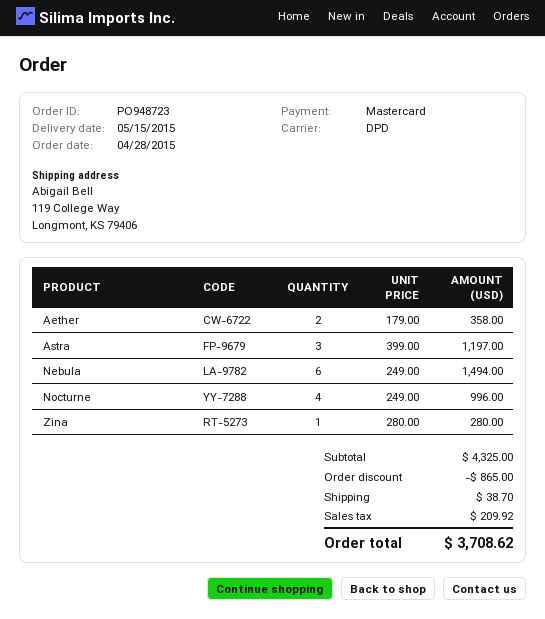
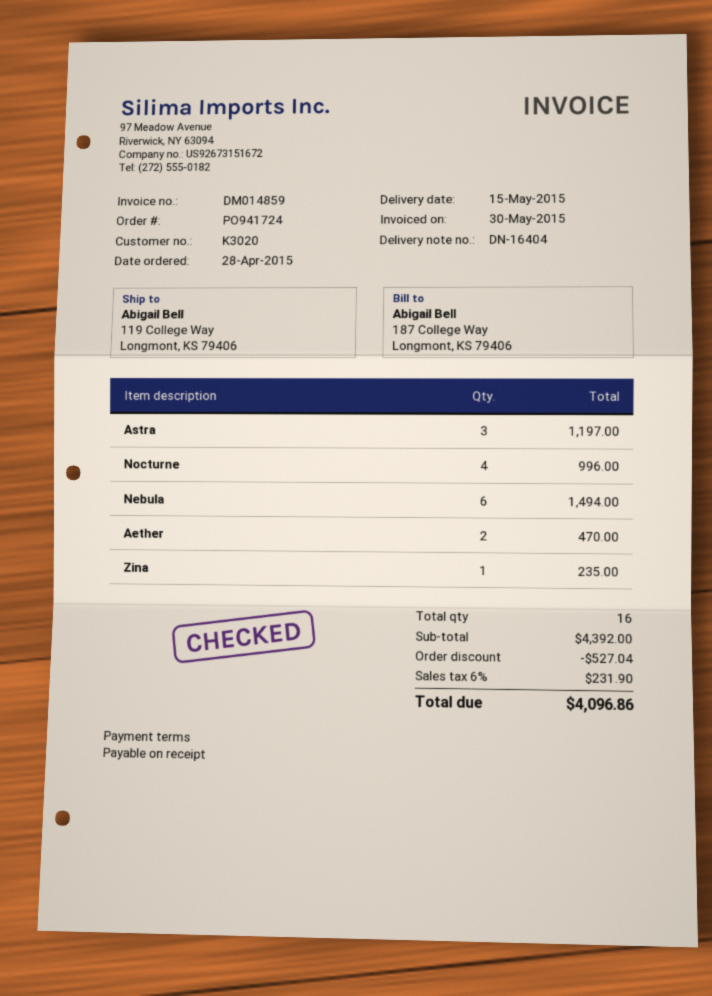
order number: PO948723 -> PO941724
Aether: 2 for 358.00 -> 2 for 470.00
Zina: 1 for 280.00 -> 1 for 235.00
subtotal: 4325.00 -> 4392.00
discount: 865.00 -> 527.04
shipping: 38.70 -> none
tax: 209.92 -> 231.90
total: 3708.62 -> 4096.86

